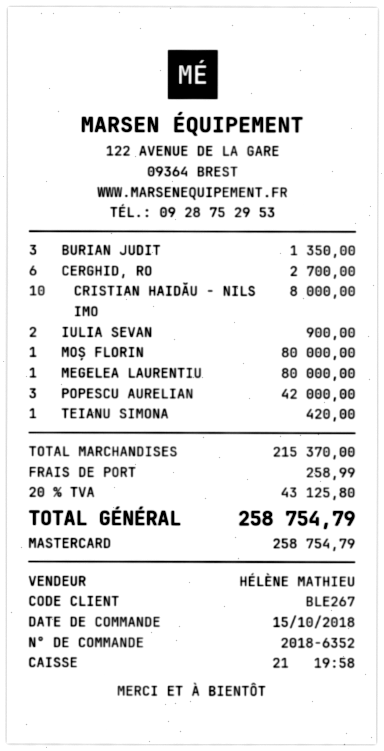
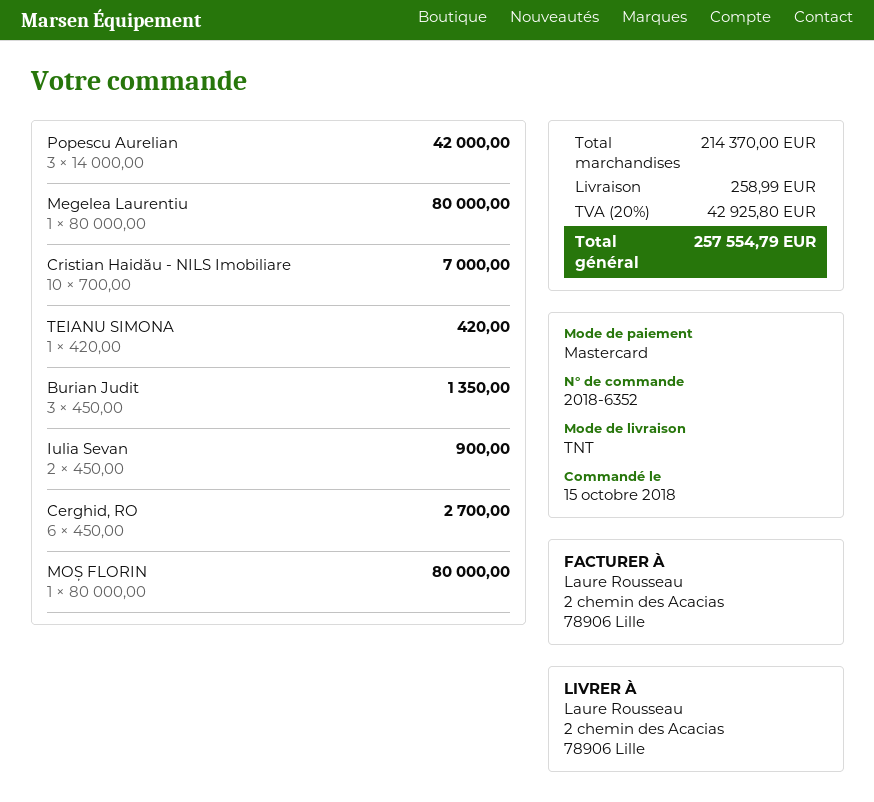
CRISTIAN HAIDĂU - NILS IMO: 10 for 8000.00 -> 10 for 7000.00
subtotal: 215370.00 -> 214370.00
tax: 20% = 43125.80 -> 20% = 42925.80
total: 258754.79 -> 257554.79

